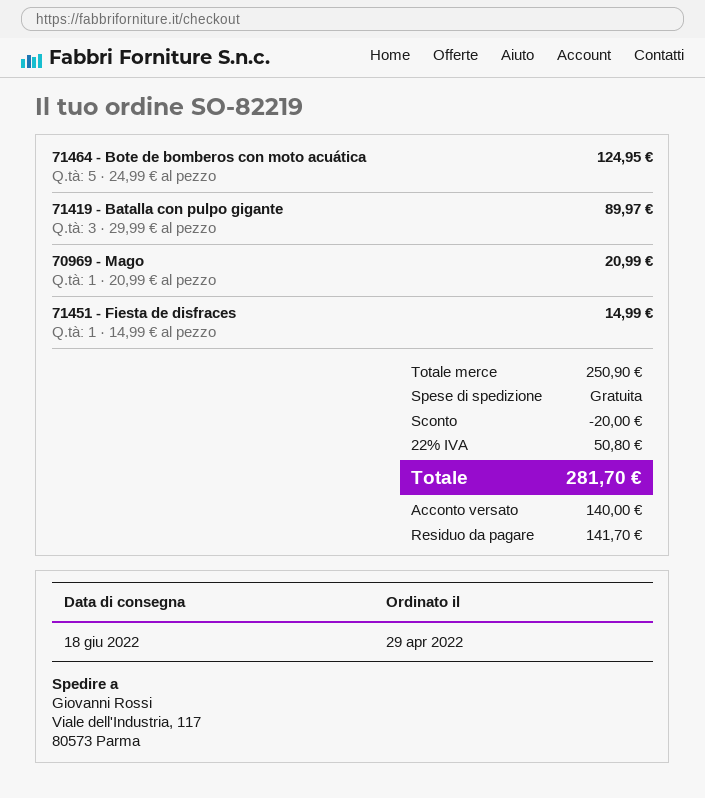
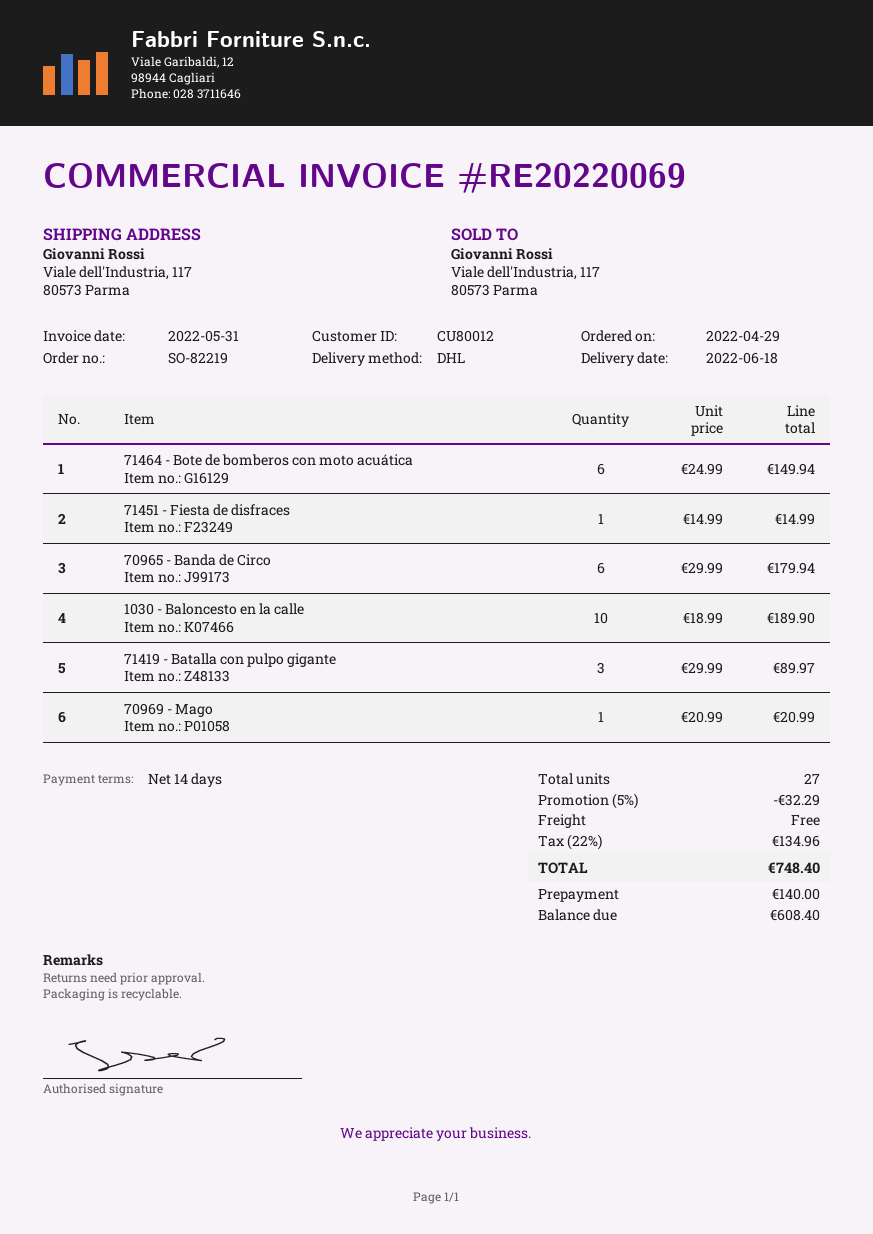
71464 - Bote de bomberos con moto acuática: 5 x 24.99 = 124.95 -> 6 x 24.99 = 149.94
70965 - Banda de Circo: none -> 6 x 29.99 = 179.94
1030 - Baloncesto en la calle: none -> 10 x 18.99 = 189.90
discount: 20.00 -> 32.29
tax: 22% = 50.80 -> 22% = 134.96
total: 281.70 -> 748.40
balance: 141.70 -> 608.40

